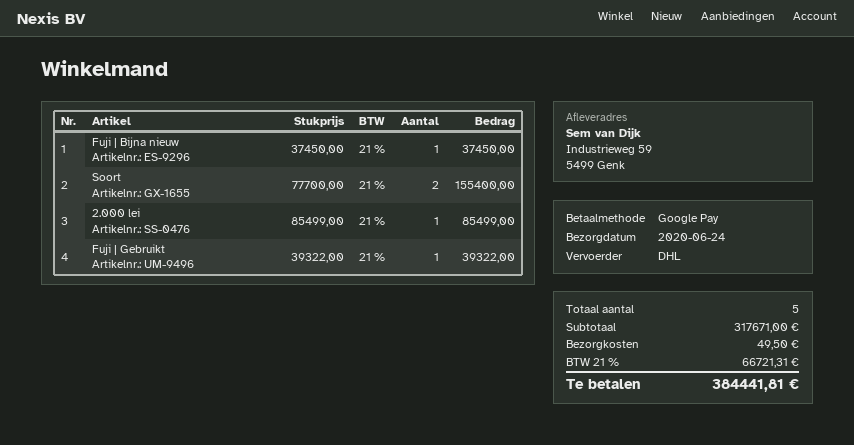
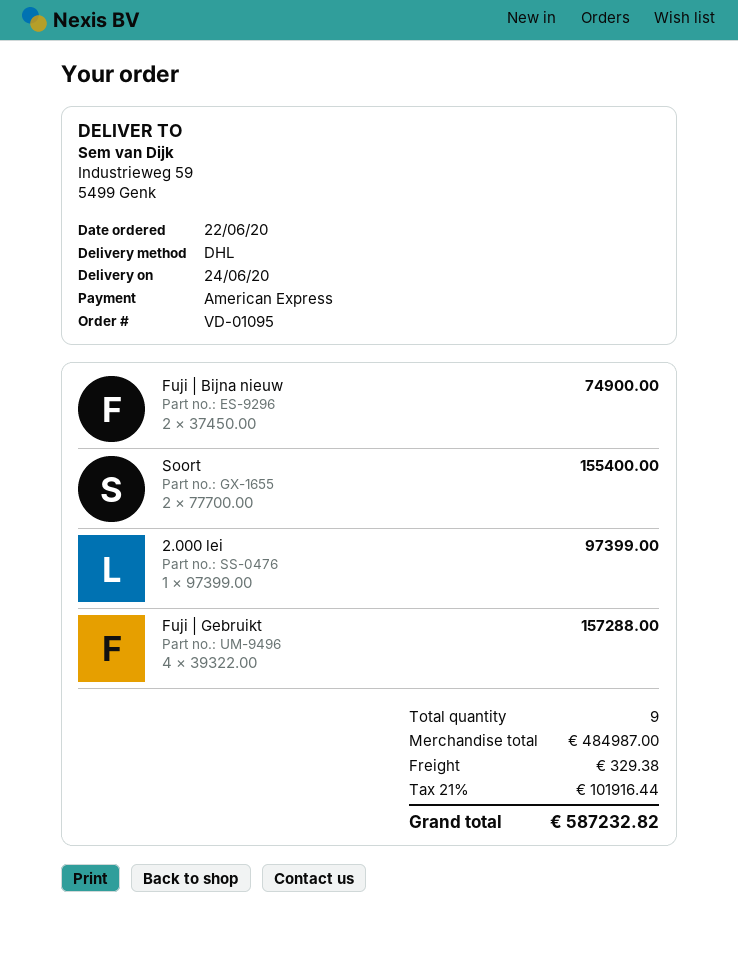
payment method: Google Pay -> American Express
Fuji | Bijna nieuw: 1 x 37450.00 = 37450.00 -> 2 x 37450.00 = 74900.00
2.000 lei: 1 x 85499.00 = 85499.00 -> 1 x 97399.00 = 97399.00
Fuji | Gebruikt: 1 x 39322.00 = 39322.00 -> 4 x 39322.00 = 157288.00
total quantity: 5 -> 9
subtotal: 317671.00 -> 484987.00
shipping: 49.50 -> 329.38
tax: 21% = 66721.31 -> 21% = 101916.44
total: 384441.81 -> 587232.82

